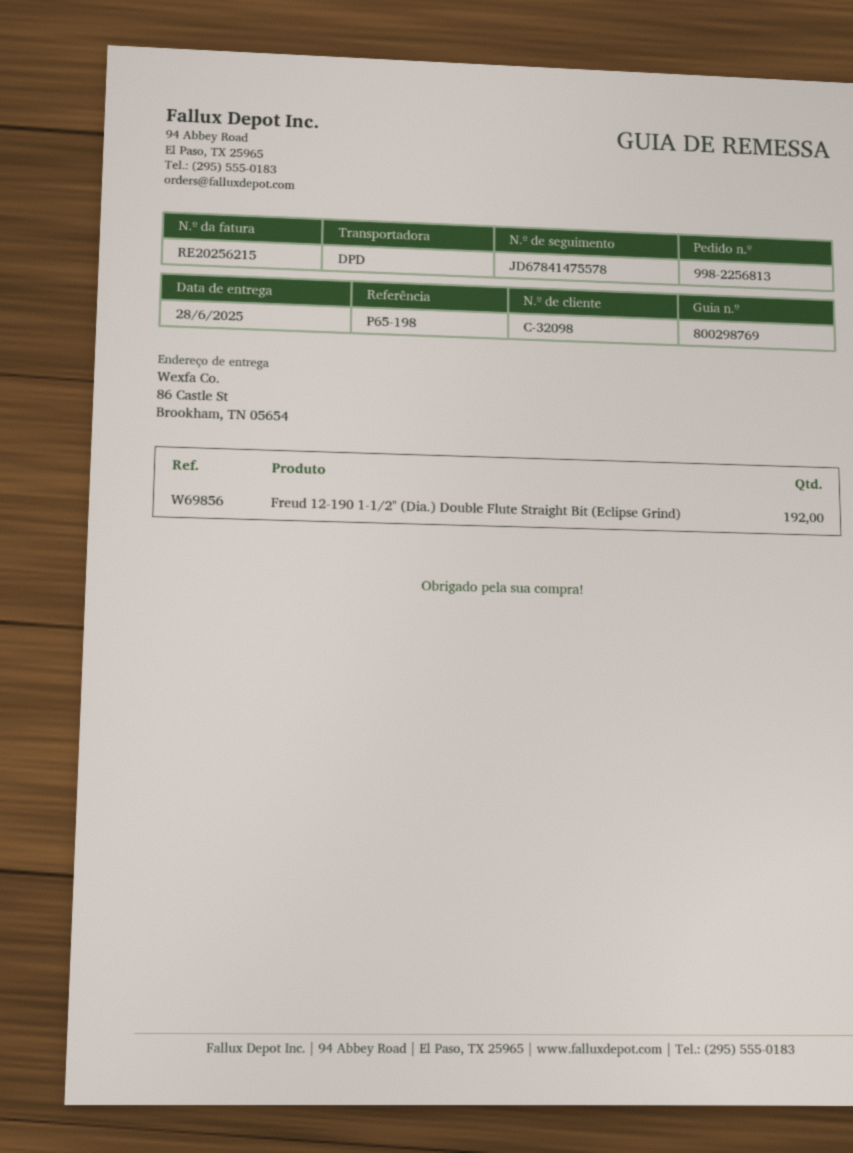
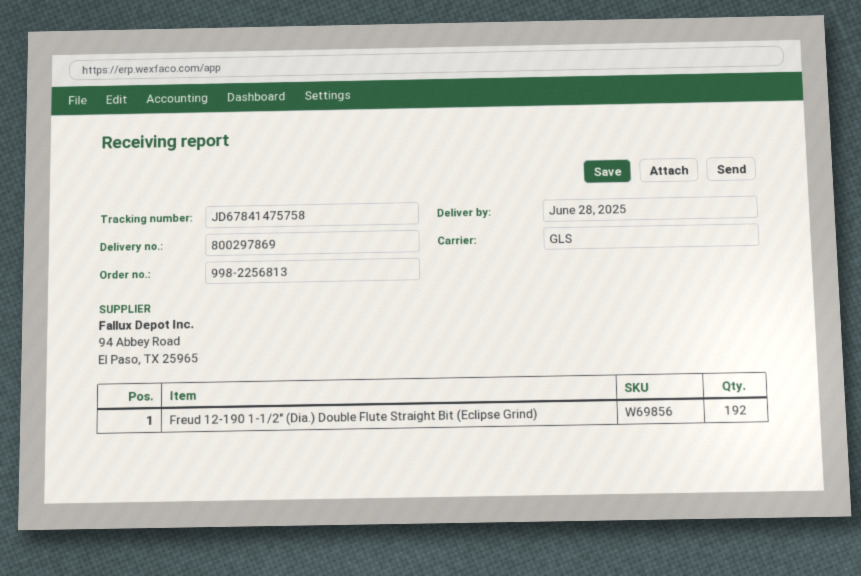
delivery note number: 800298769 -> 800297869
shipping method: DPD -> GLS
tracking number: JD67841475578 -> JD67841475758

